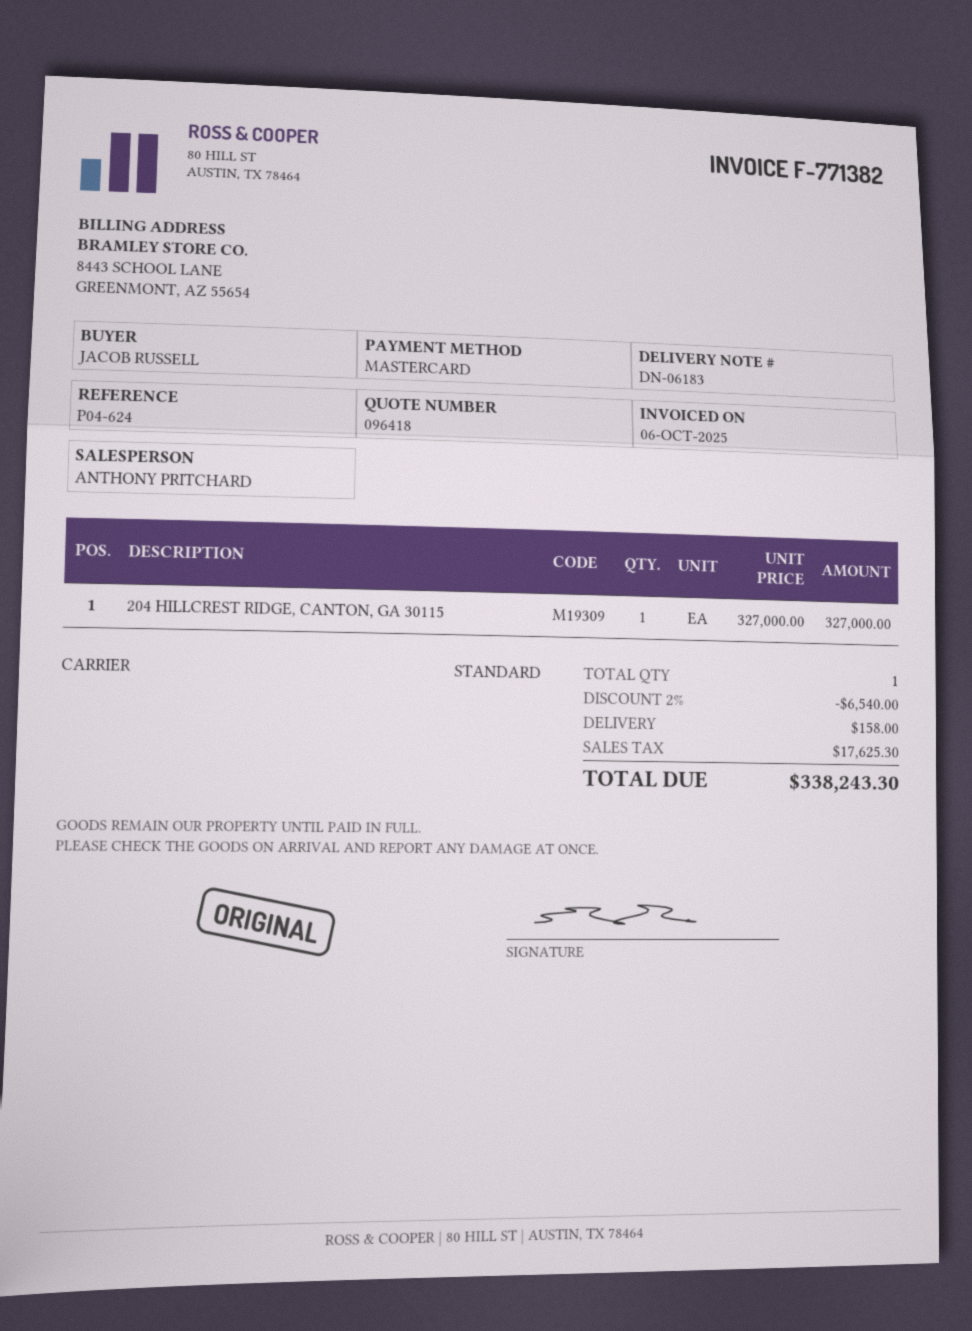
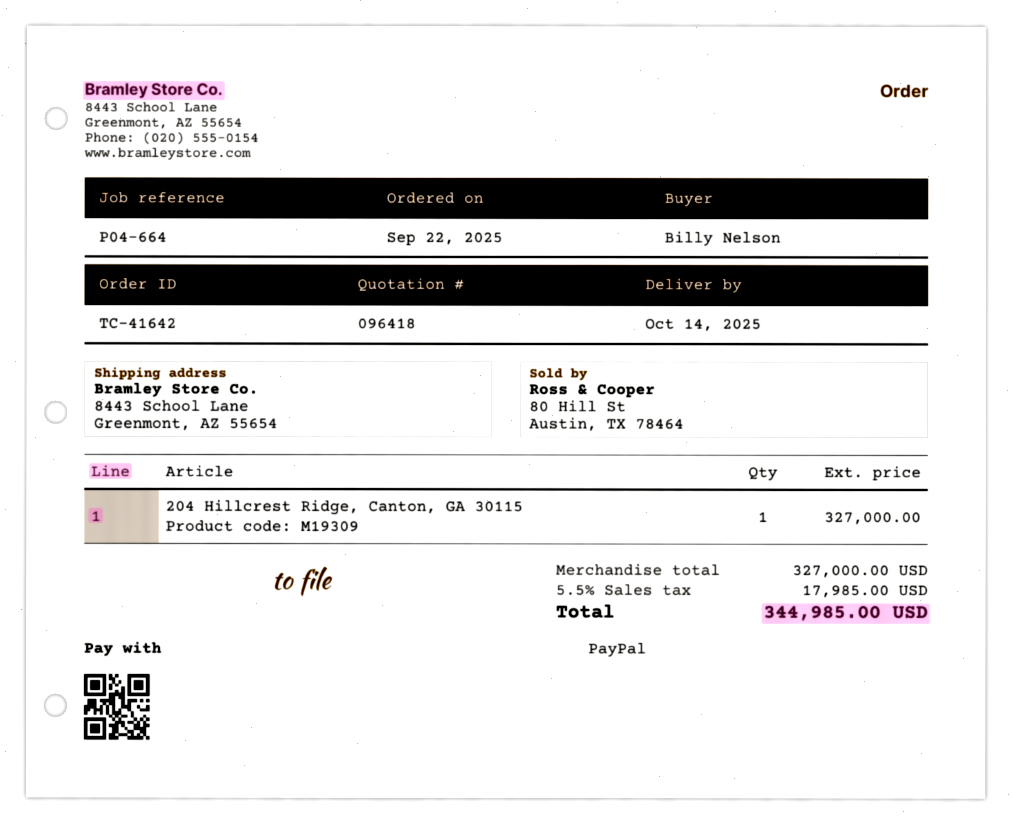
reference: P04-624 -> P04-664
ordered by: JACOB RUSSELL -> Billy Nelson
payment method: Mastercard -> PayPal
discount: 2% = 6540.00 -> none
shipping: 158.00 -> none
tax: 17625.30 -> 17985.00
total: 338243.30 -> 344985.00

